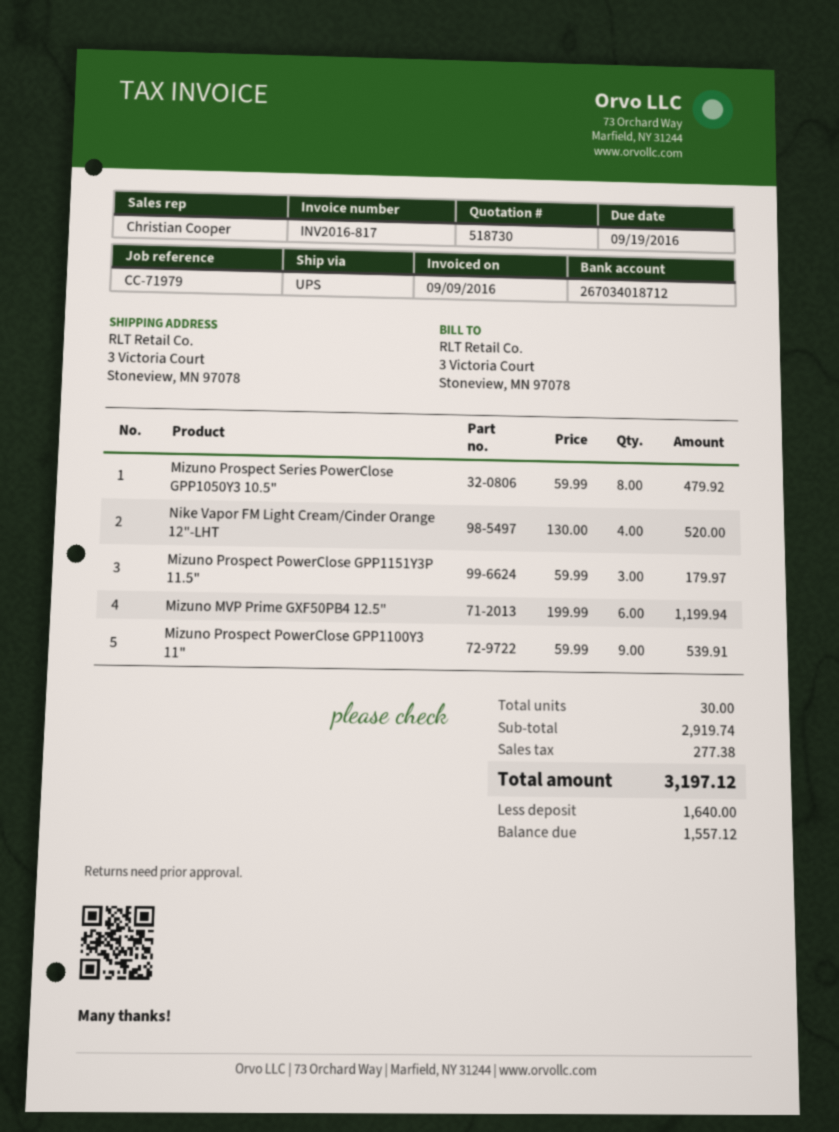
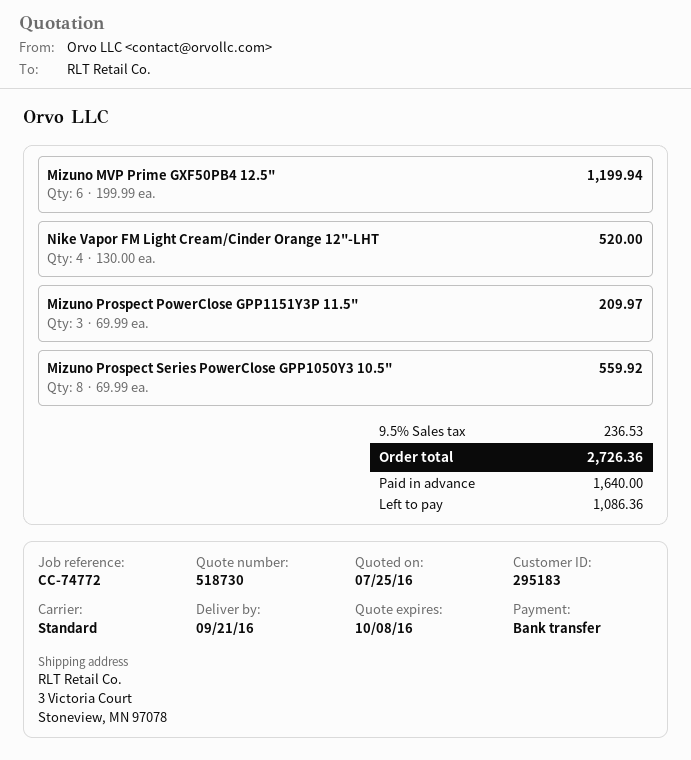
reference: CC-71979 -> CC-74772
shipping method: UPS -> standard
Mizuno Prospect Series PowerClose GPP1050Y3 10.5": 8 x 59.99 = 479.92 -> 8 x 69.99 = 559.92
Mizuno Prospect PowerClose GPP1151Y3P 11.5": 3 x 59.99 = 179.97 -> 3 x 69.99 = 209.97
Mizuno Prospect PowerClose GPP1100Y3 11": 9 x 59.99 = 539.91 -> none
tax: 277.38 -> 236.53
total: 3197.12 -> 2726.36
balance: 1557.12 -> 1086.36

